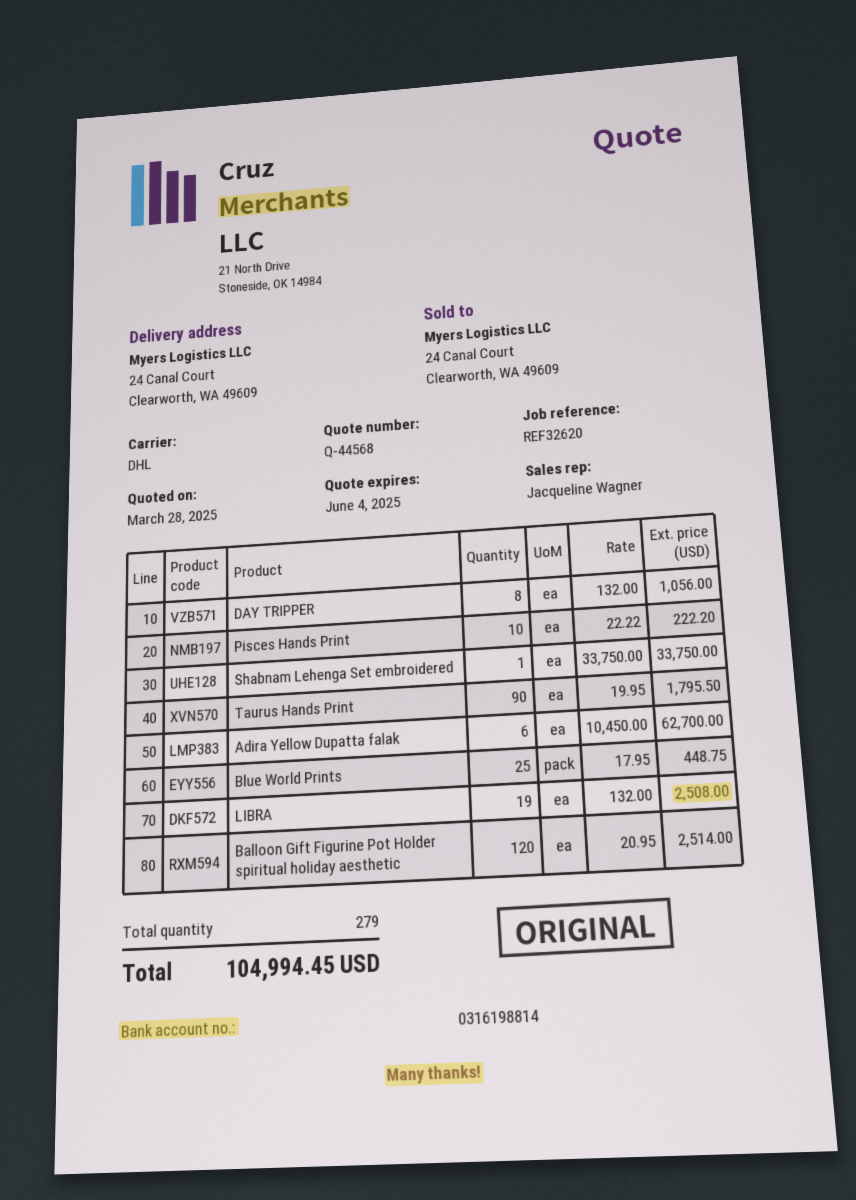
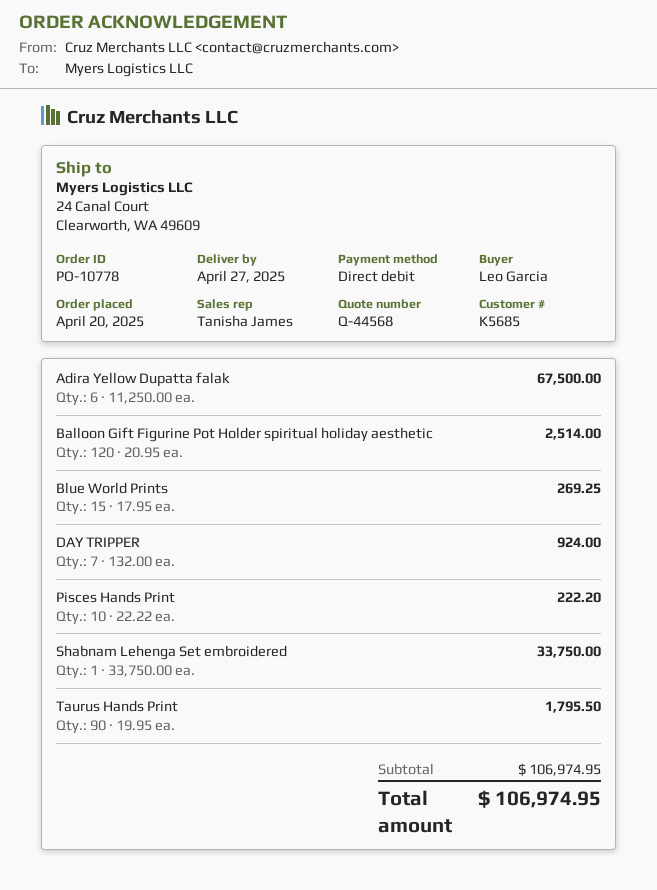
sales rep: Jacqueline Wagner -> Tanisha James
DAY TRIPPER: 8 x 132.00 = 1056.00 -> 7 x 132.00 = 924.00
Adira Yellow Dupatta falak: 6 x 10450.00 = 62700.00 -> 6 x 11250.00 = 67500.00
Blue World Prints: 25 x 17.95 = 448.75 -> 15 x 17.95 = 269.25
LIBRA: 19 x 132.00 = 2508.00 -> none
total: 104994.45 -> 106974.95

